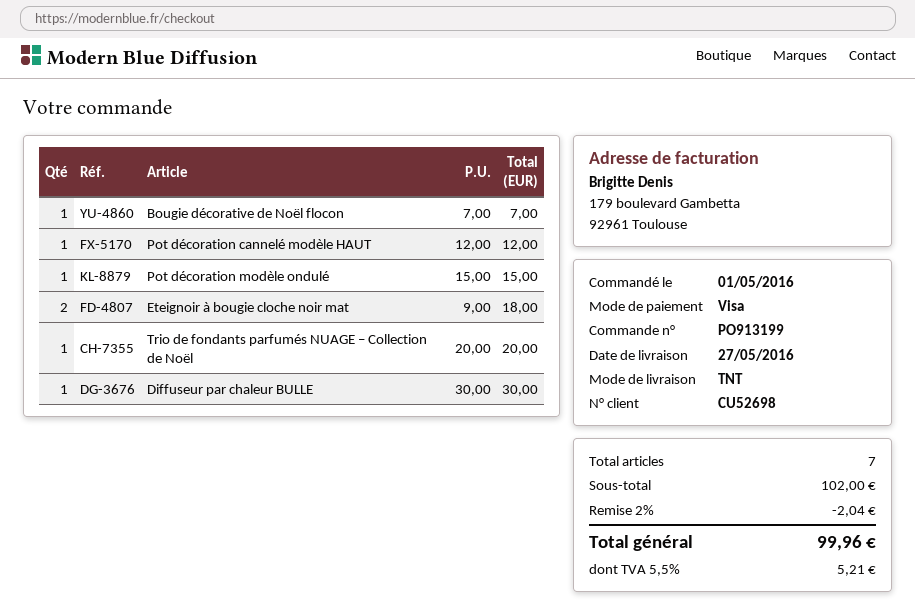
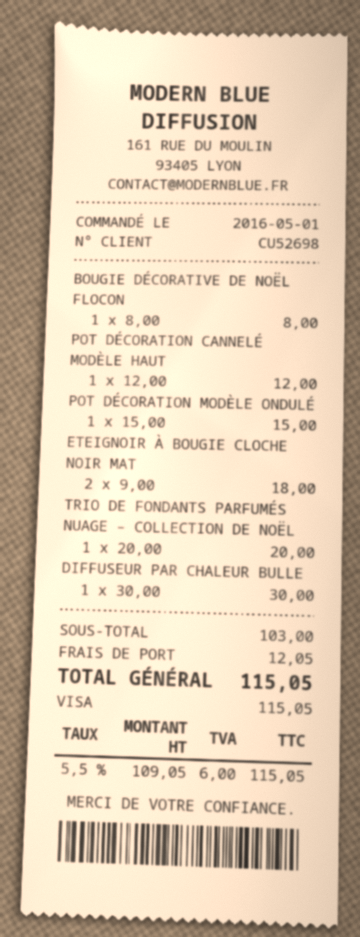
Bougie décorative de Noël flocon: 1 x 7.00 = 7.00 -> 1 x 8.00 = 8.00
subtotal: 102.00 -> 103.00
discount: 2% = 2.04 -> none
shipping: none -> 12.05
tax: 5.5% = 5.21 -> 5.5% = 6.00
total: 99.96 -> 115.05

